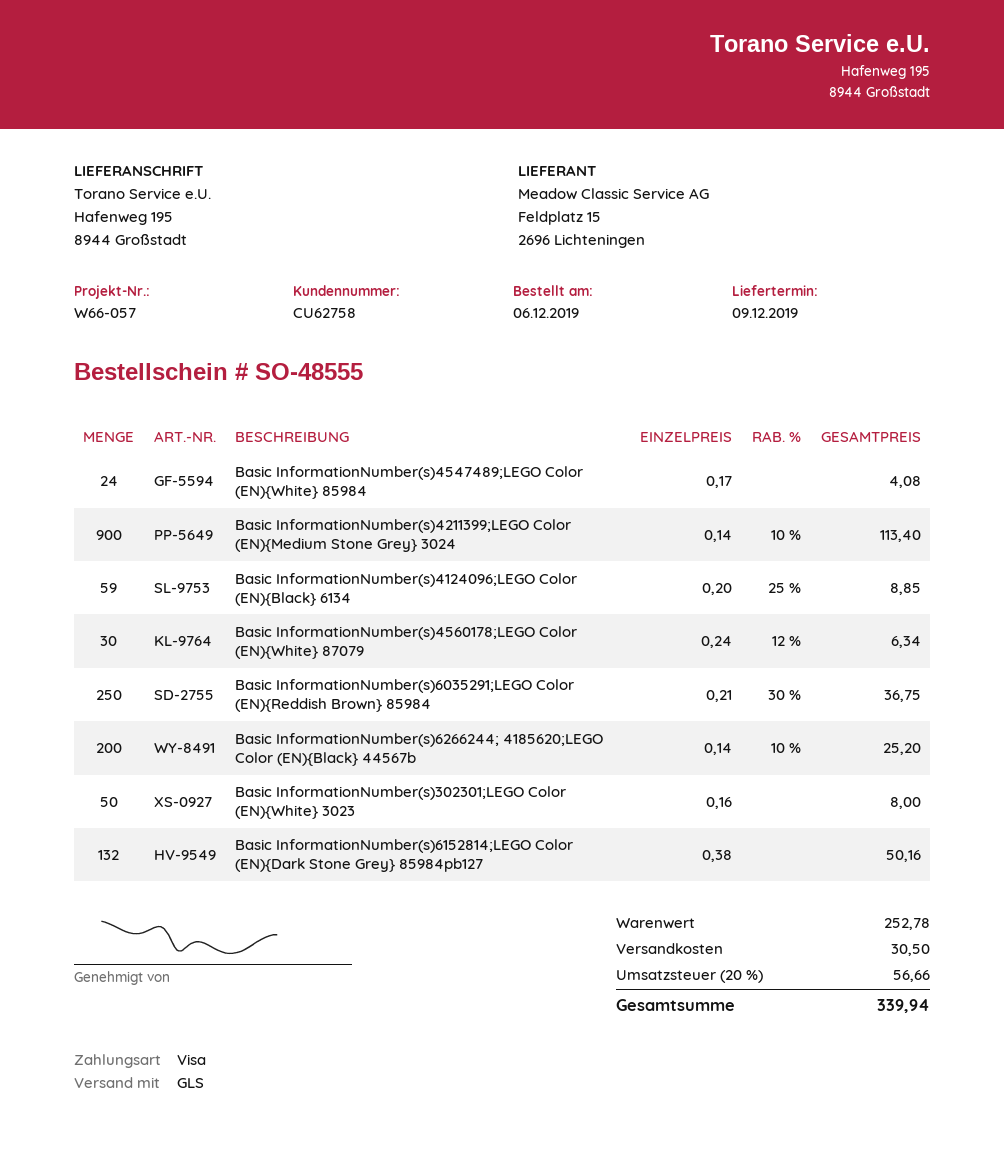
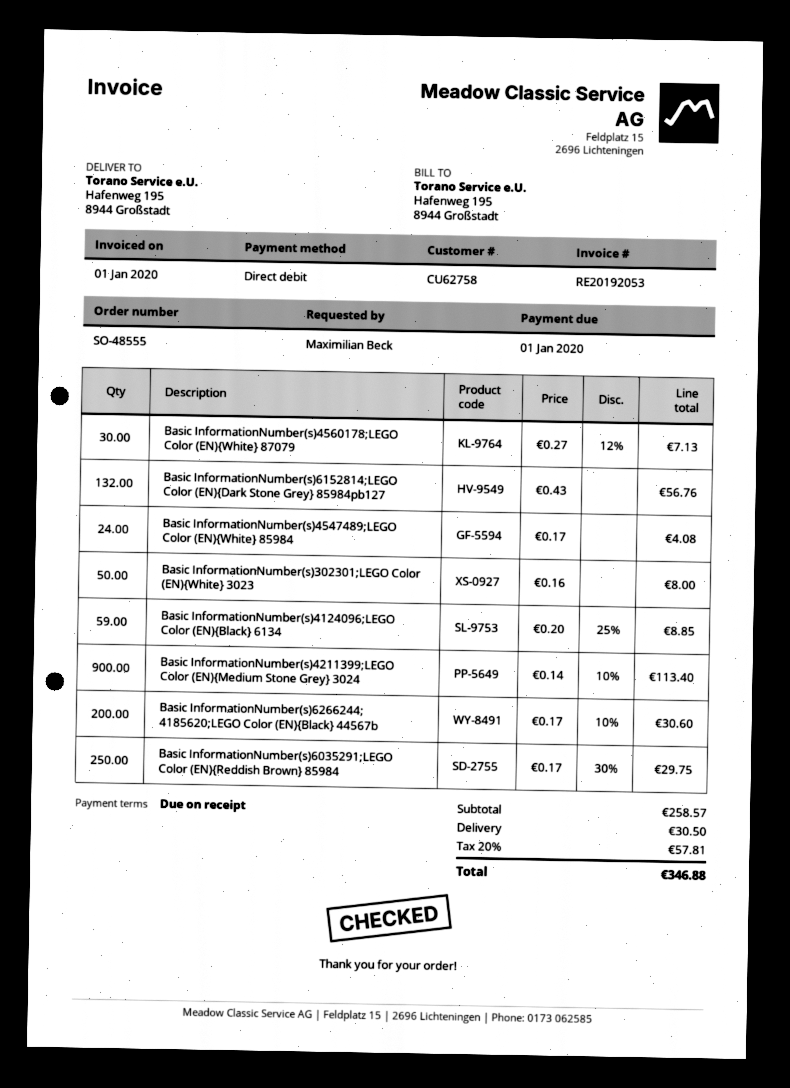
payment method: Visa -> direct debit
Basic InformationNumber(s)4560178;LEGO Color (EN){White} 87079: 30 x 0.24 - 12% = 6.34 -> 30 x 0.27 - 12% = 7.13
Basic InformationNumber(s)6035291;LEGO Color (EN){Reddish Brown} 85984: 250 x 0.21 - 30% = 36.75 -> 250 x 0.17 - 30% = 29.75
Basic InformationNumber(s)6266244; 4185620;LEGO Color (EN){Black} 44567b: 200 x 0.14 - 10% = 25.20 -> 200 x 0.17 - 10% = 30.60
Basic InformationNumber(s)6152814;LEGO Color (EN){Dark Stone Grey} 85984pb127: 132 x 0.38 = 50.16 -> 132 x 0.43 = 56.76
subtotal: 252.78 -> 258.57
tax: 20% = 56.66 -> 20% = 57.81
total: 339.94 -> 346.88

